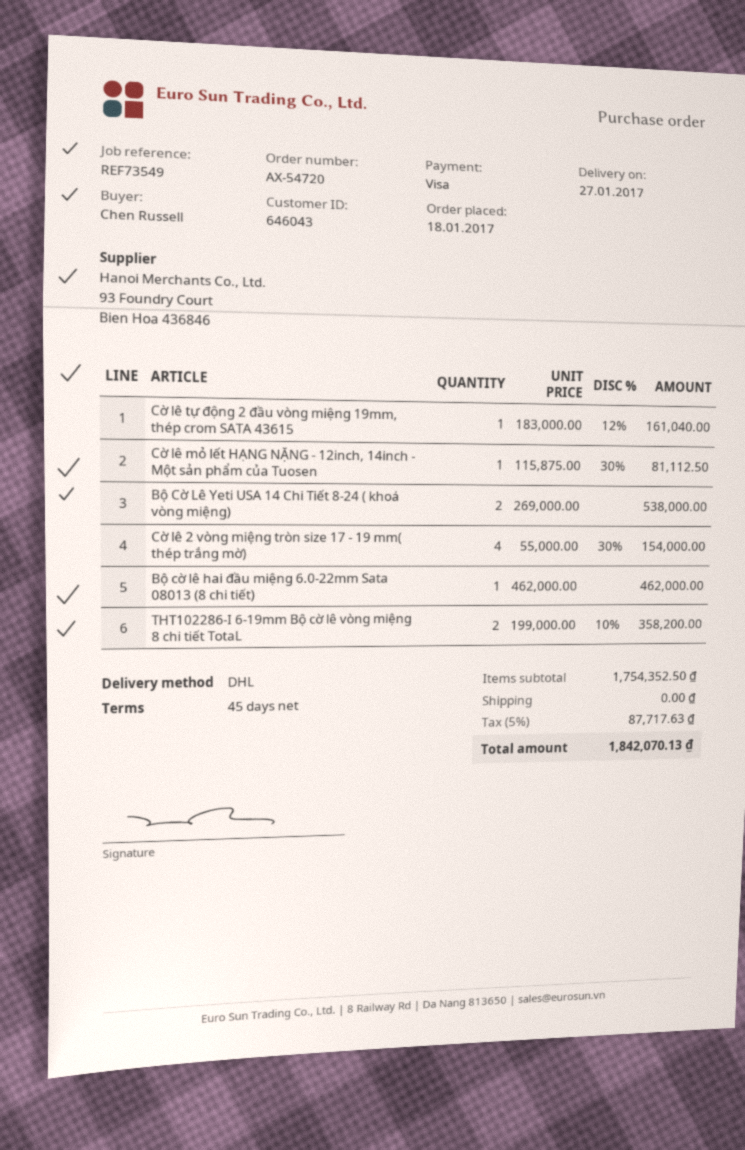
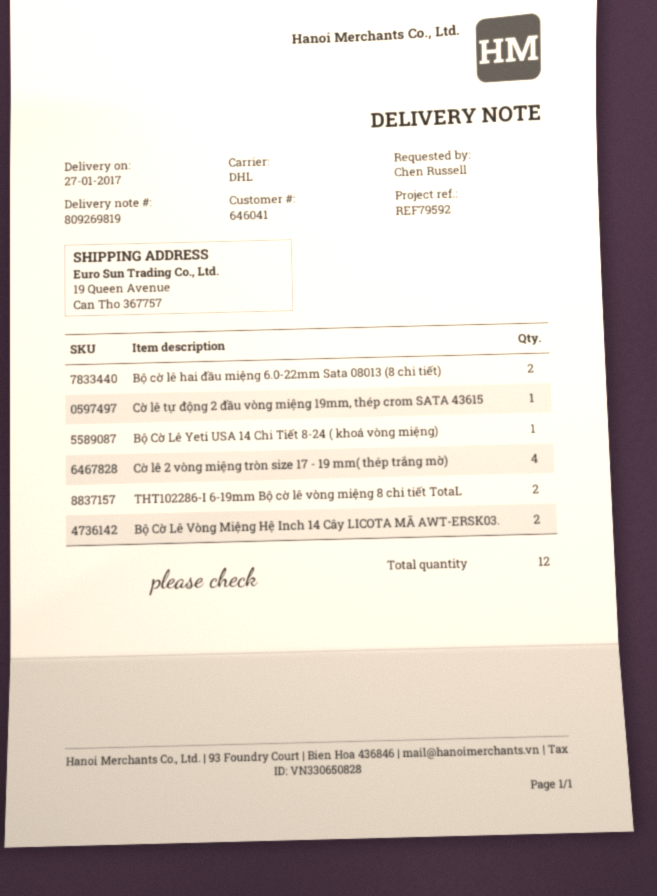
customer number: 646043 -> 646041
reference: REF73549 -> REF79592
Cờ lê mỏ lết HẠNG NẶNG - 12inch, 14inch - Một sản phẩm của Tuosen: 1 -> none
Bộ Cờ Lê Yeti USA 14 Chi Tiết 8-24 ( khoá vòng miệng): 2 -> 1
Bộ cờ lê hai đầu miệng 6.0-22mm Sata 08013 (8 chi tiết): 1 -> 2
Bộ Cờ Lê Vòng Miệng Hệ Inch 14 Cây LICOTA MÃ AWT-ERSK03.: none -> 2

